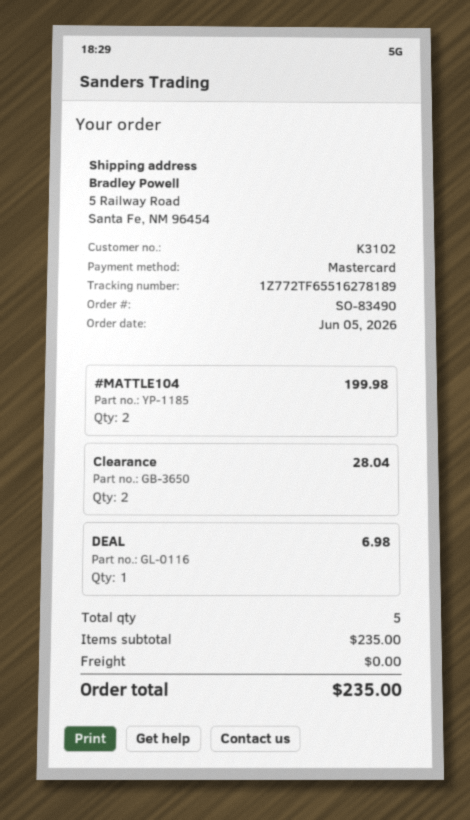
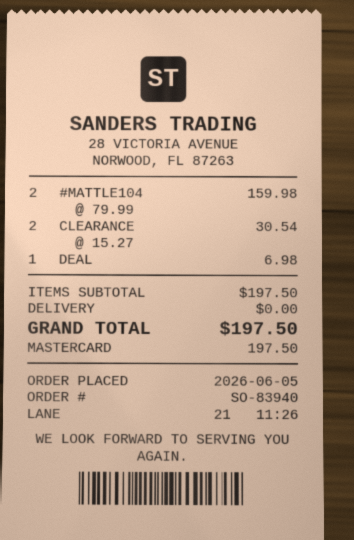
order number: SO-83490 -> SO-83940
#MATTLE104: 2 for 199.98 -> 2 for 159.98
Clearance: 2 for 28.04 -> 2 for 30.54
subtotal: 235.00 -> 197.50
total: 235.00 -> 197.50

